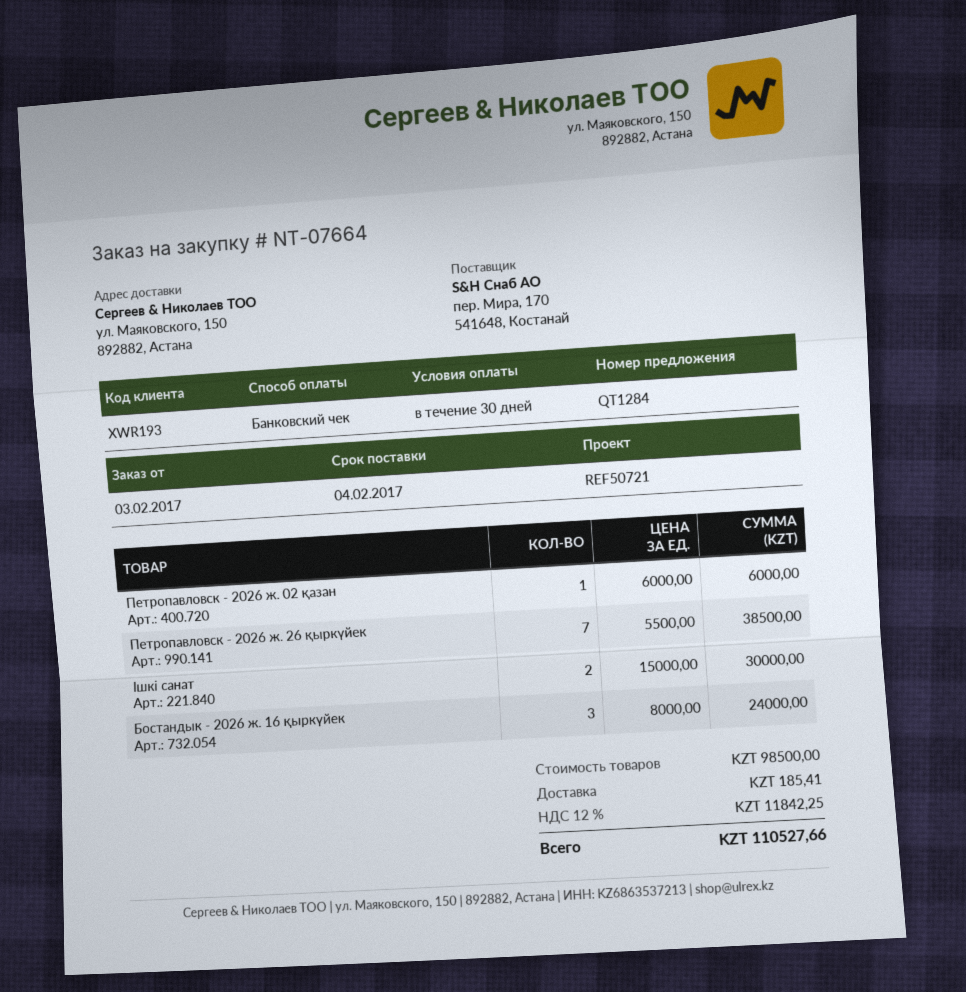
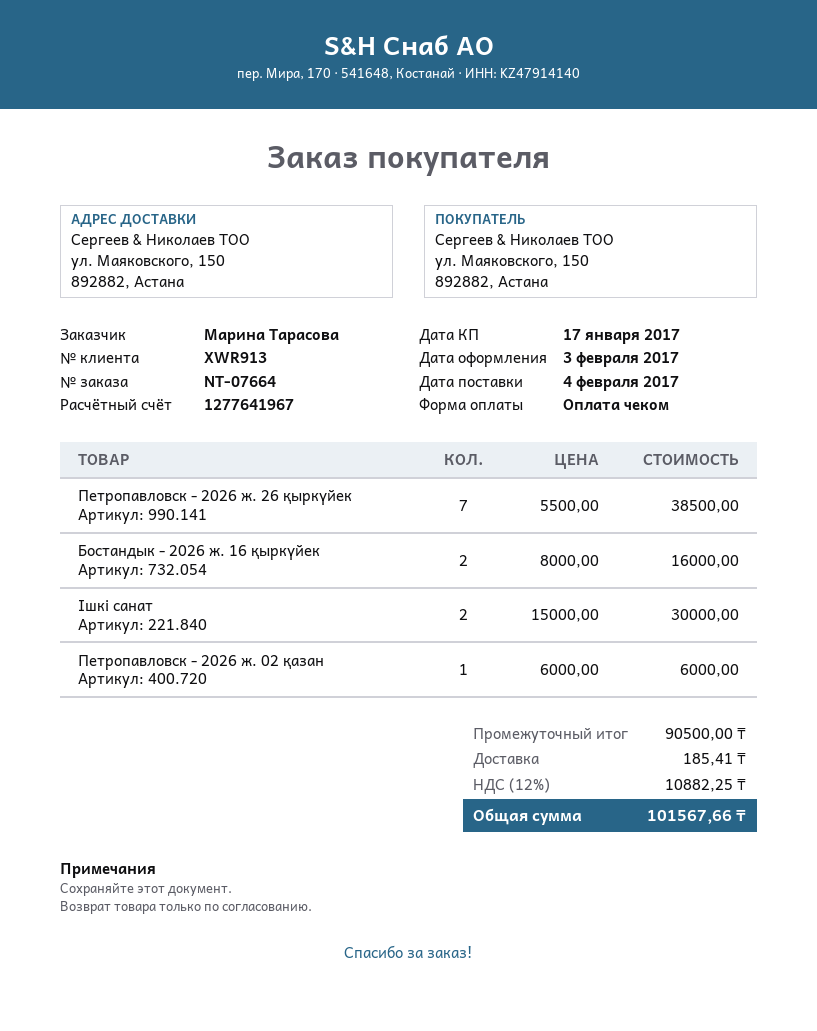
customer number: XWR193 -> XWR913
Бостандык - 2026 ж. 16 қыркүйек: 3 x 8000.00 = 24000.00 -> 2 x 8000.00 = 16000.00
subtotal: 98500.00 -> 90500.00
tax: 12% = 11842.25 -> 12% = 10882.25
total: 110527.66 -> 101567.66

